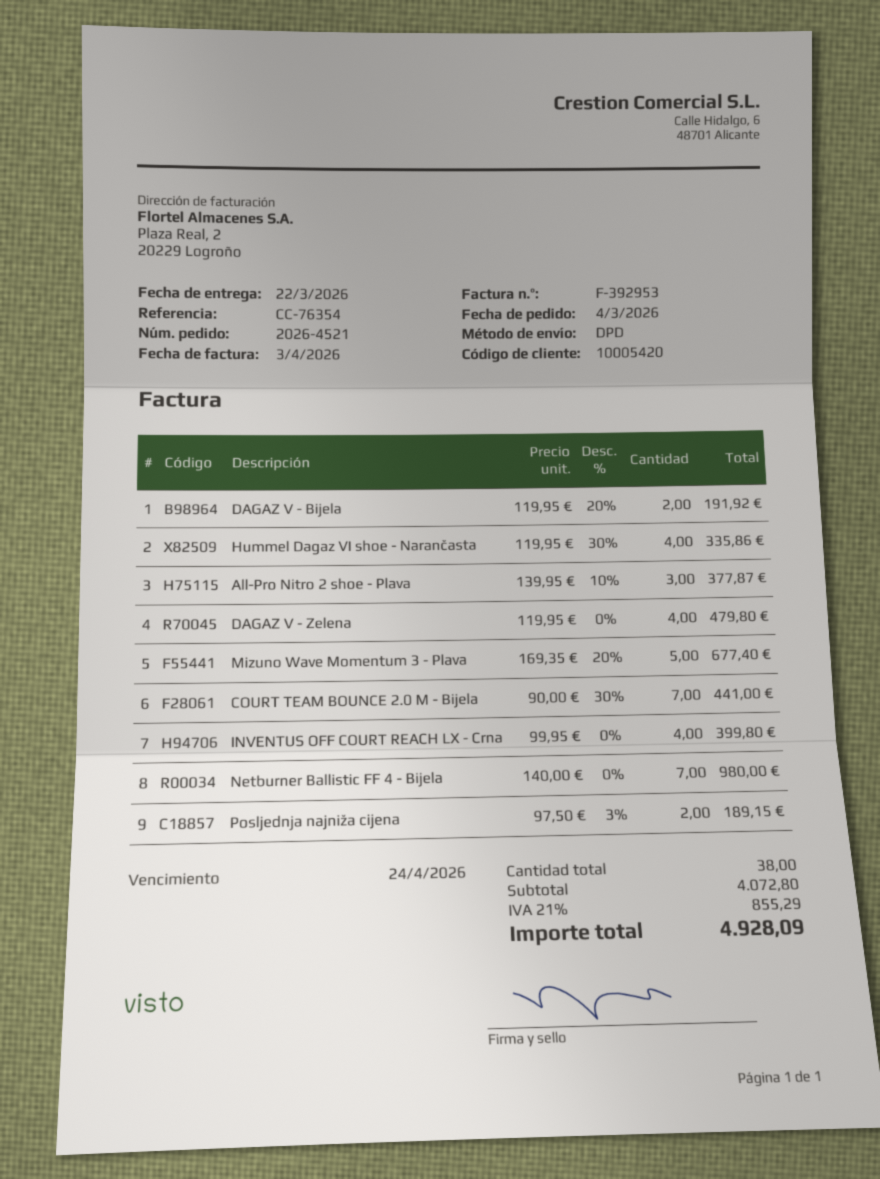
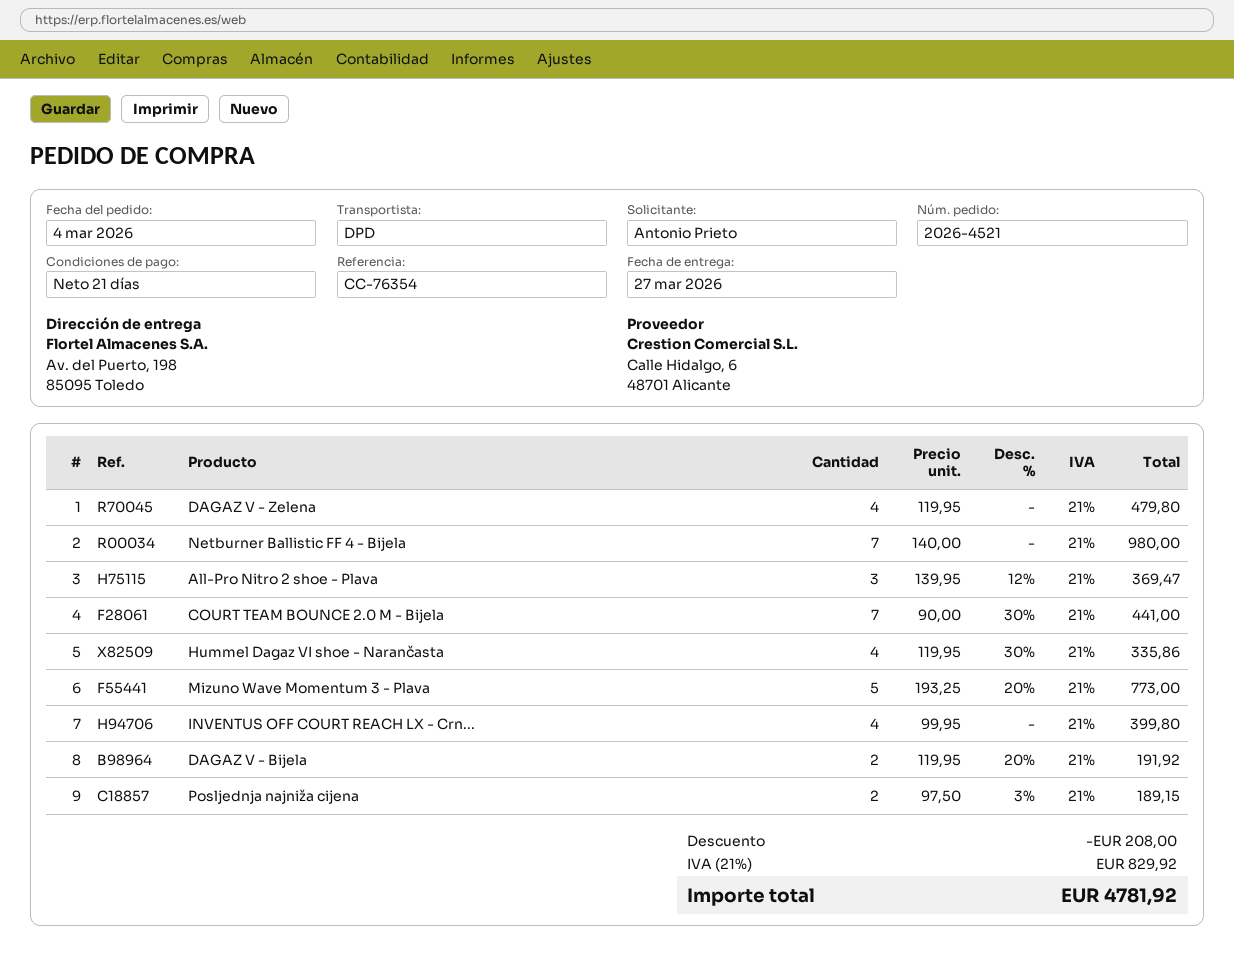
delivery date: 2026-03-22 -> 2026-03-27
All-Pro Nitro 2 shoe - Plava: 3 x 139.95 - 10% = 377.87 -> 3 x 139.95 - 12% = 369.47
Mizuno Wave Momentum 3 - Plava: 5 x 169.35 - 20% = 677.40 -> 5 x 193.25 - 20% = 773.00
discount: none -> 208.00
tax: 21% = 855.29 -> 21% = 829.92
total: 4928.09 -> 4781.92

